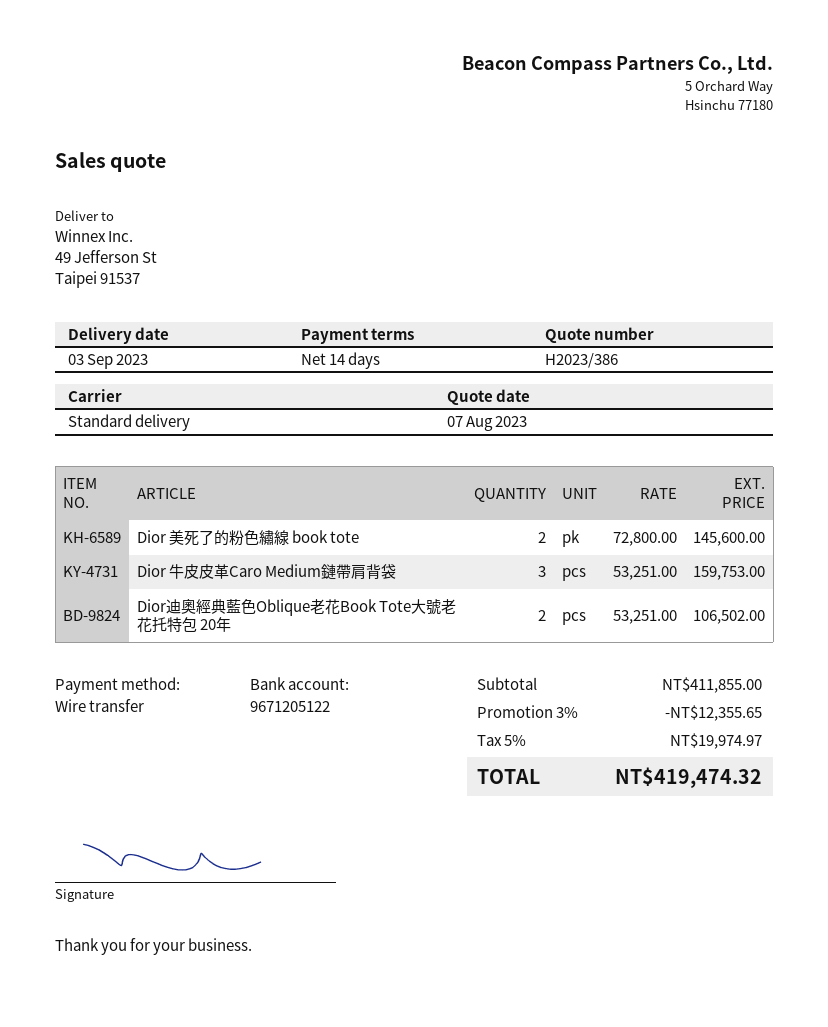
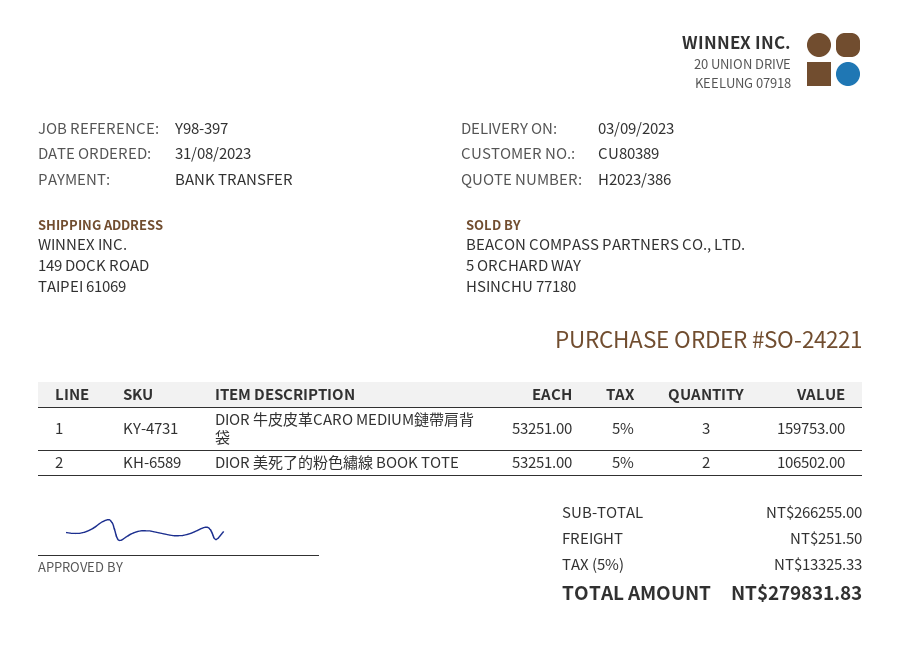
ship to: 49 Jefferson St, Taipei 91537 -> 149 DOCK ROAD, TAIPEI 61069
Dior 美死了的粉色繡線 book tote: 2 x 72800.00 = 145600.00 -> 2 x 53251.00 = 106502.00
Dior迪奧經典藍色Oblique老花Book Tote大號老花托特包 20年: 2 x 53251.00 = 106502.00 -> none
subtotal: 411855.00 -> 266255.00
discount: 3% = 12355.65 -> none
shipping: none -> 251.50
tax: 5% = 19974.97 -> 5% = 13325.33
total: 419474.32 -> 279831.83

